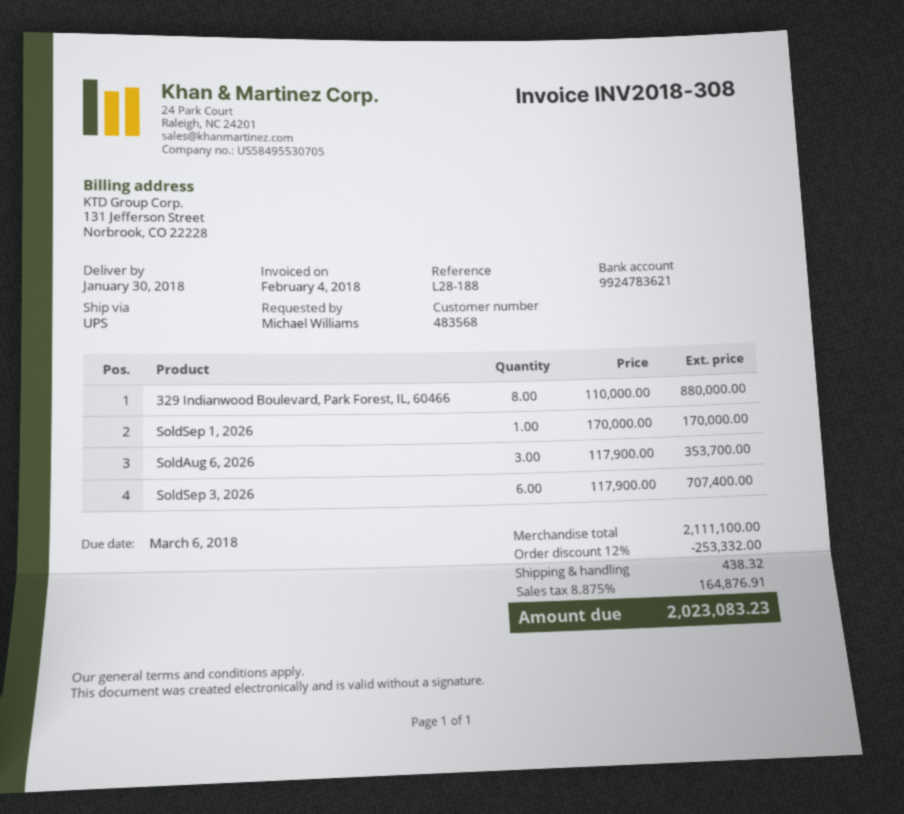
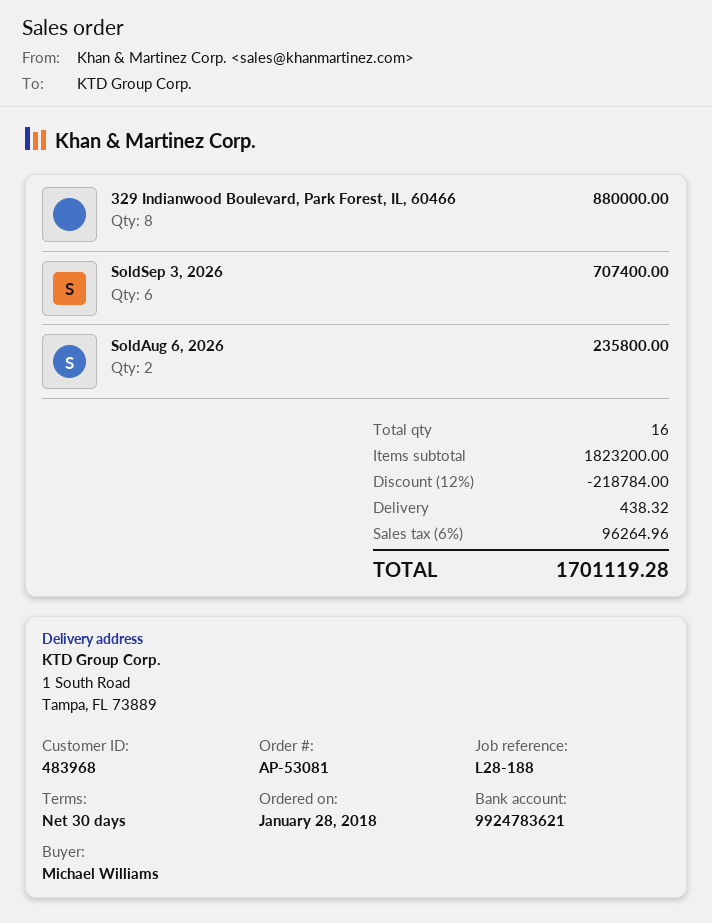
customer number: 483568 -> 483968
SoldSep 1, 2026: 1 for 170000.00 -> none
SoldAug 6, 2026: 3 for 353700.00 -> 2 for 235800.00
subtotal: 2111100.00 -> 1823200.00
discount: 12% = 253332.00 -> 12% = 218784.00
tax: 8.875% = 164876.91 -> 6% = 96264.96
total: 2023083.23 -> 1701119.28

